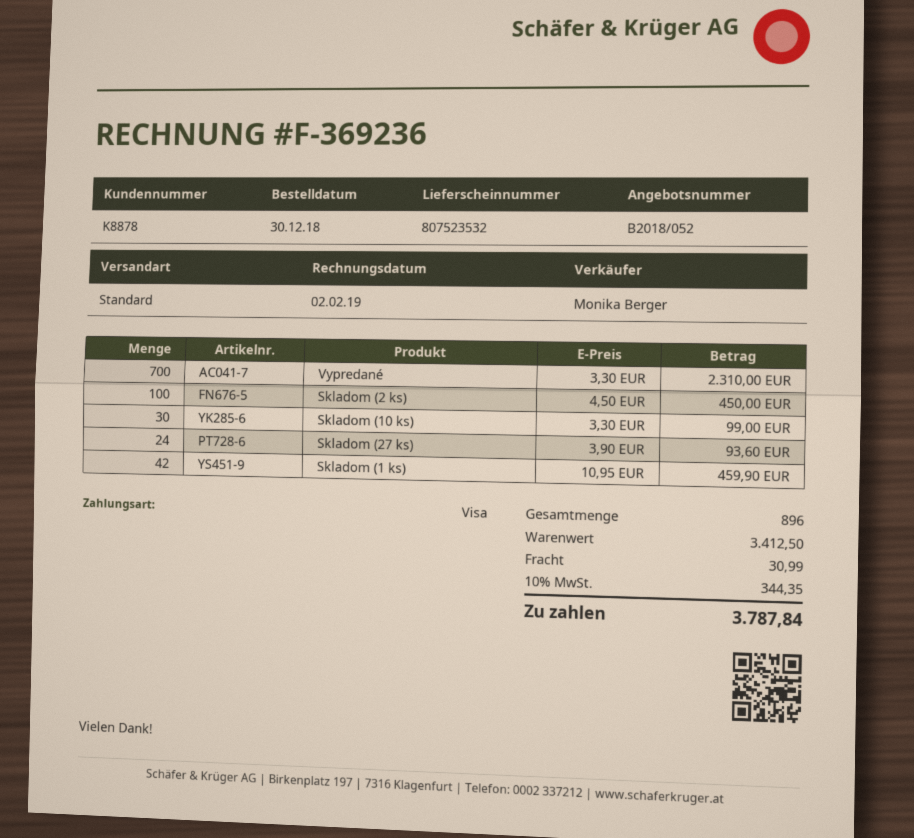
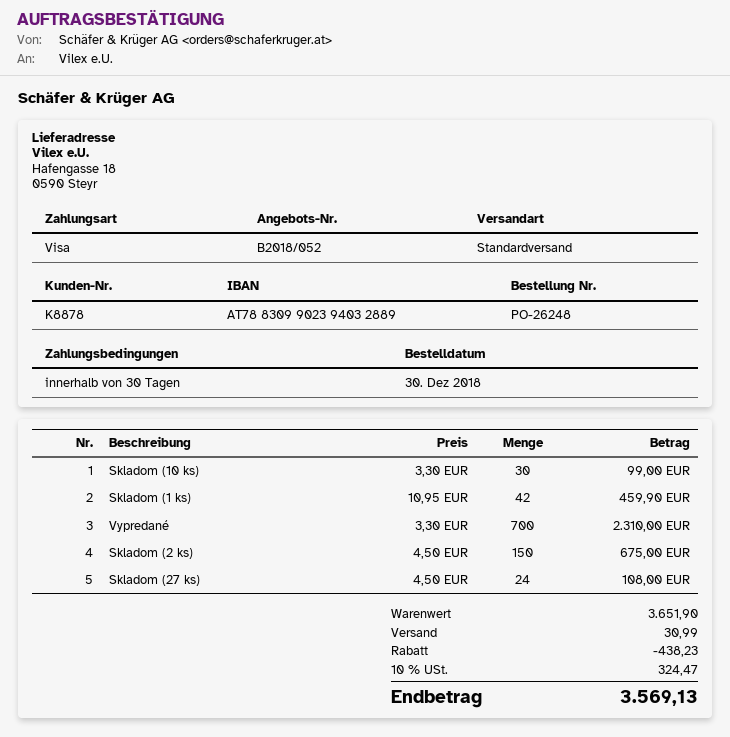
Skladom (2 ks): 100 x 4.50 = 450.00 -> 150 x 4.50 = 675.00
Skladom (27 ks): 24 x 3.90 = 93.60 -> 24 x 4.50 = 108.00
subtotal: 3412.50 -> 3651.90
discount: none -> 438.23
tax: 10% = 344.35 -> 10% = 324.47
total: 3787.84 -> 3569.13

